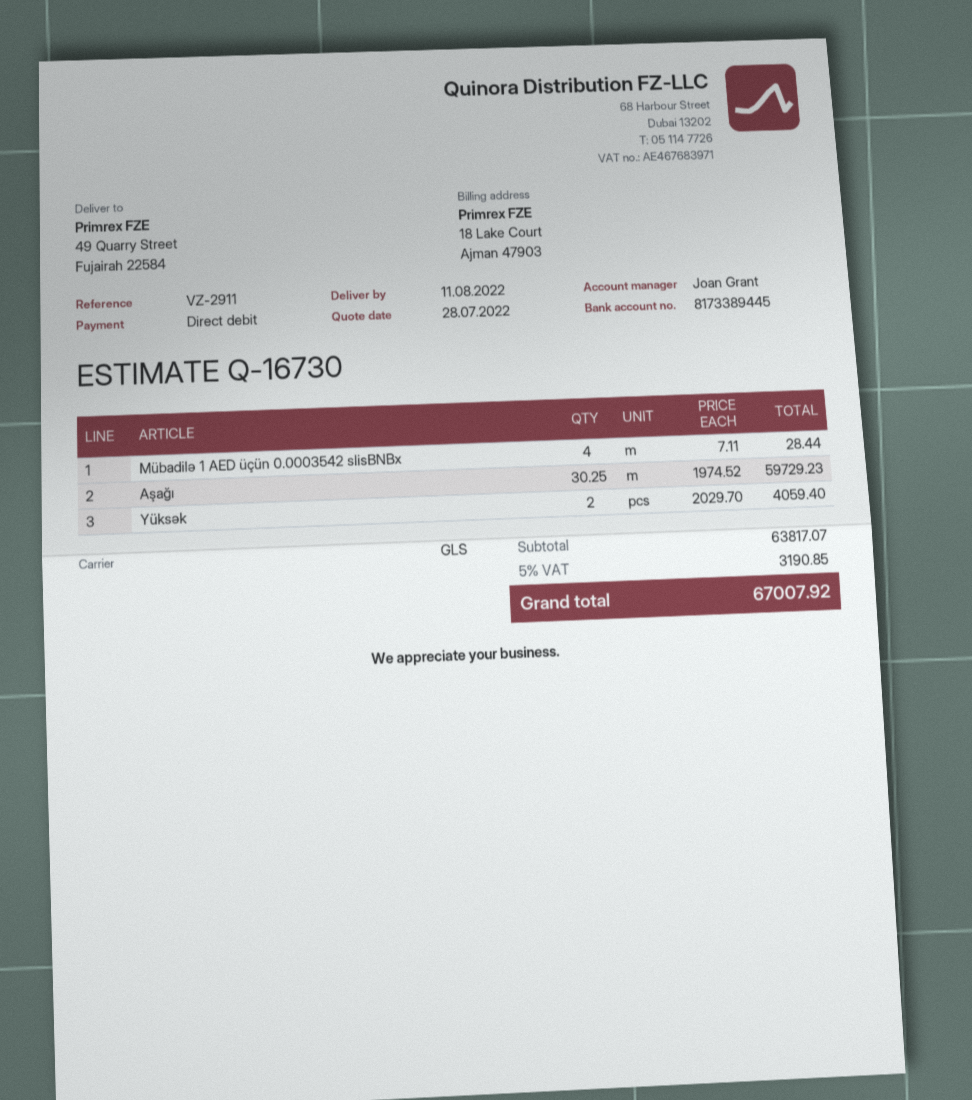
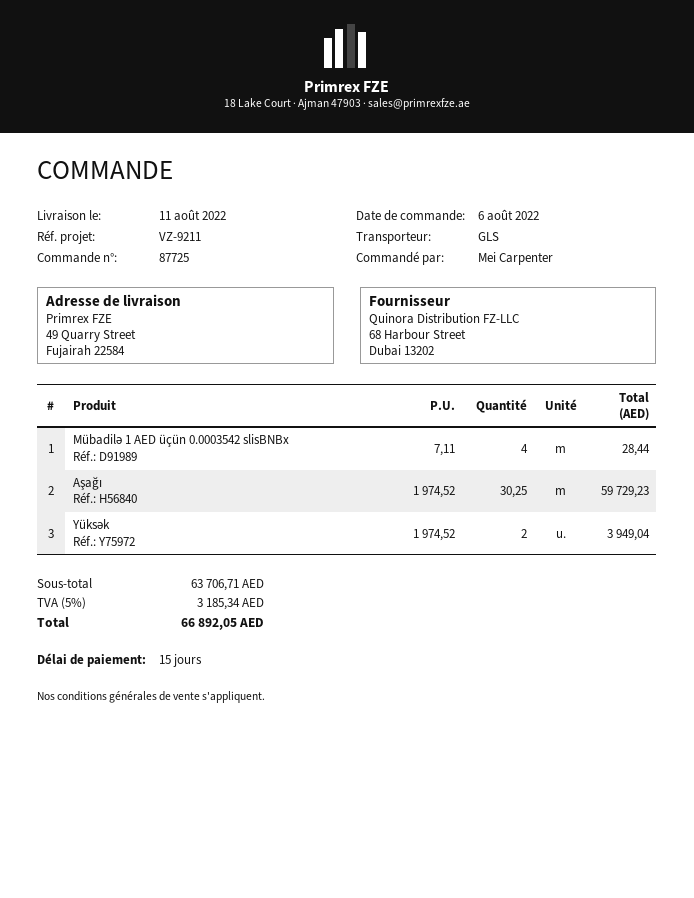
reference: VZ-2911 -> VZ-9211
Yüksək: 2 x 2029.70 = 4059.40 -> 2 x 1974.52 = 3949.04
subtotal: 63817.07 -> 63706.71
tax: 5% = 3190.85 -> 5% = 3185.34
total: 67007.92 -> 66892.05

